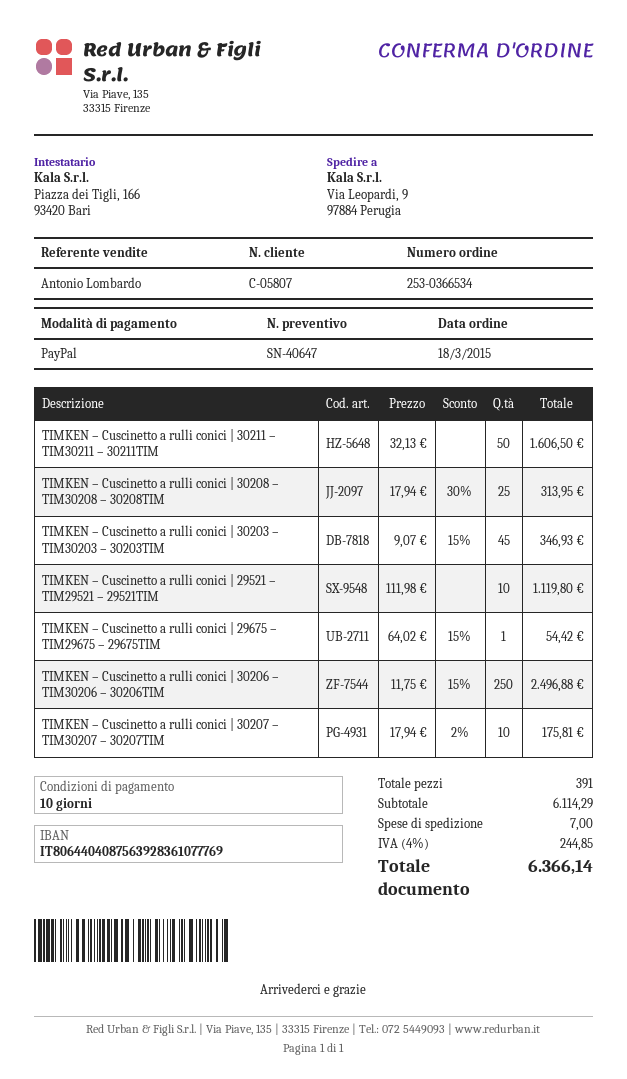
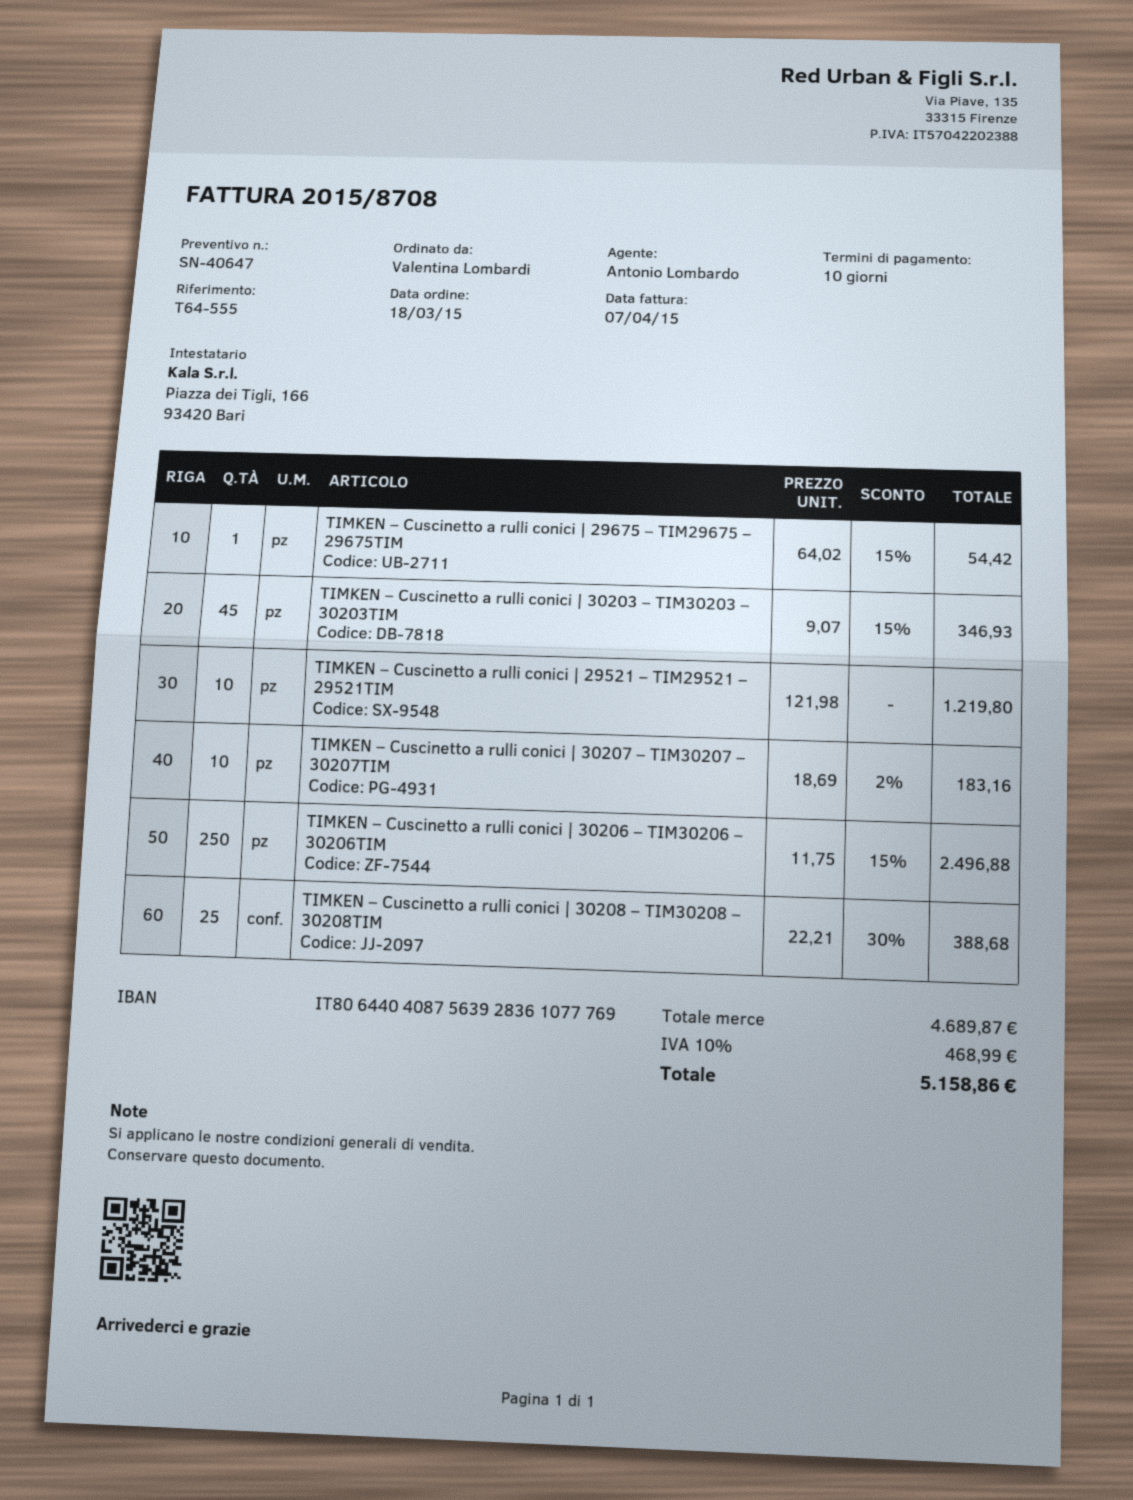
TIMKEN – Cuscinetto a rulli conici | 30211 – TIM30211 – 30211TIM: 50 x 32.13 = 1606.50 -> none
TIMKEN – Cuscinetto a rulli conici | 30208 – TIM30208 – 30208TIM: 25 x 17.94 - 30% = 313.95 -> 25 x 22.21 - 30% = 388.68
TIMKEN – Cuscinetto a rulli conici | 29521 – TIM29521 – 29521TIM: 10 x 111.98 = 1119.80 -> 10 x 121.98 = 1219.80
TIMKEN – Cuscinetto a rulli conici | 30207 – TIM30207 – 30207TIM: 10 x 17.94 - 2% = 175.81 -> 10 x 18.69 - 2% = 183.16
subtotal: 6114.29 -> 4689.87
shipping: 7.00 -> none
tax: 4% = 244.85 -> 10% = 468.99
total: 6366.14 -> 5158.86

